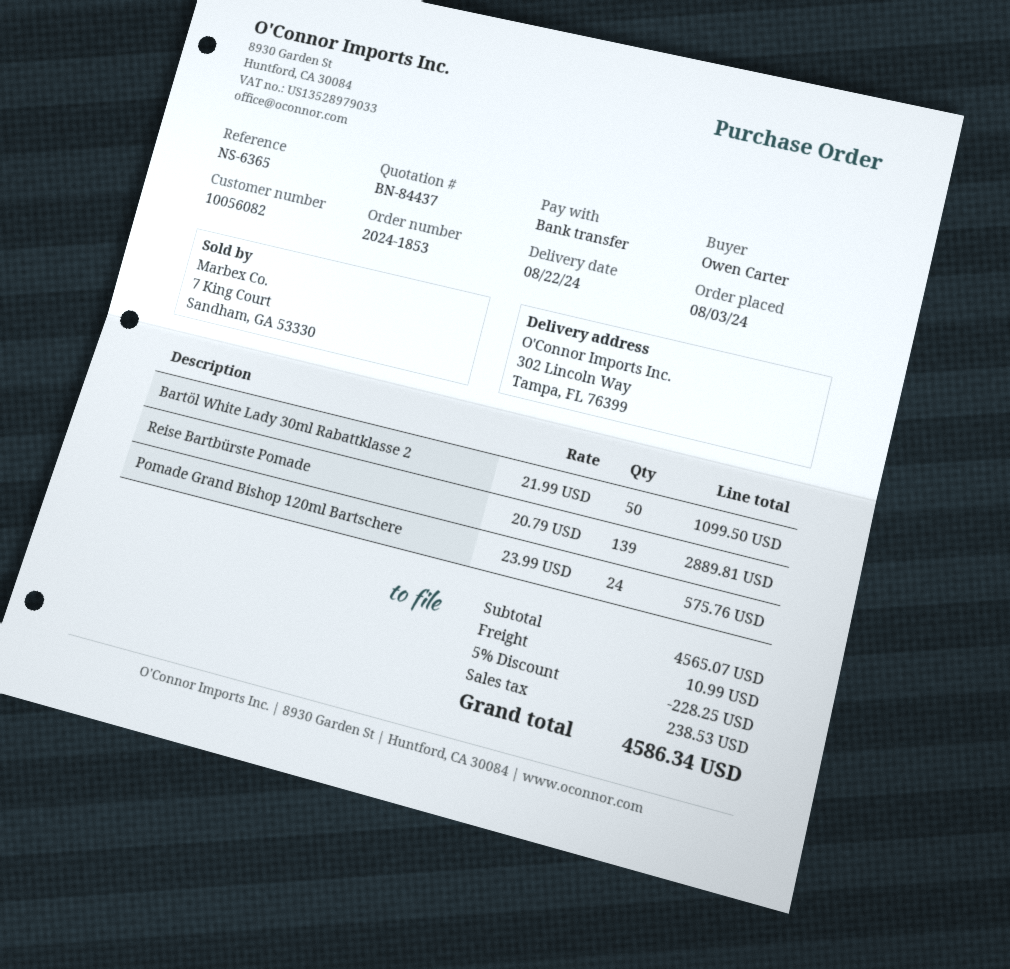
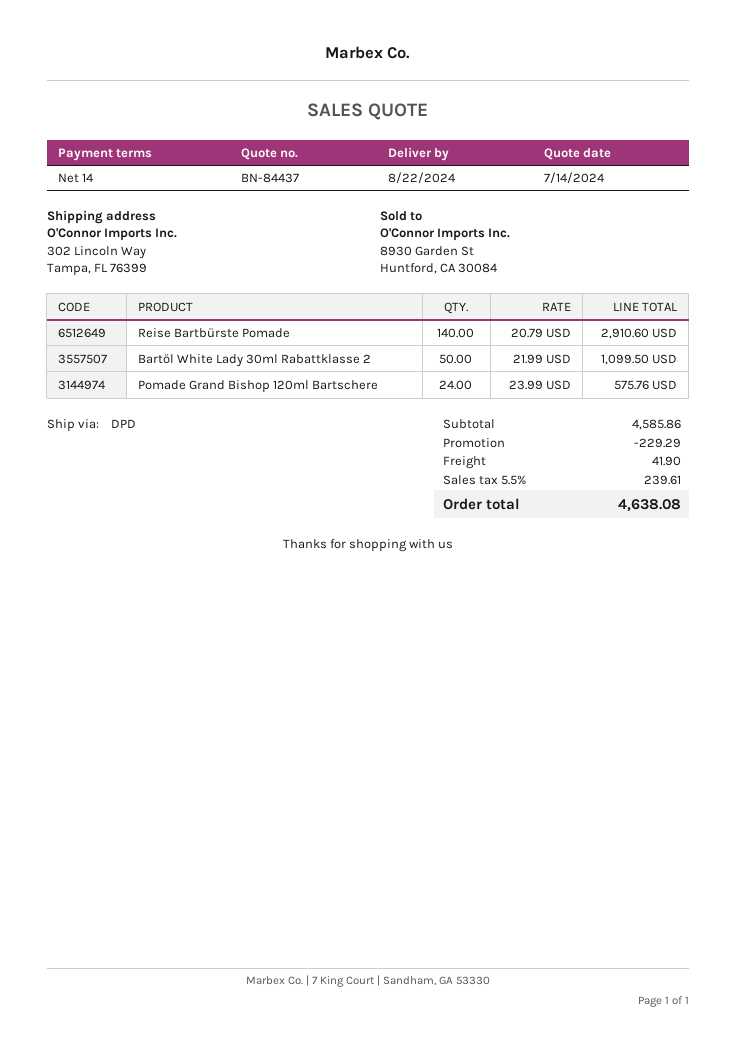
Reise Bartbürste Pomade: 139 x 20.79 = 2889.81 -> 140 x 20.79 = 2910.60
subtotal: 4565.07 -> 4585.86
discount: 228.25 -> 229.29
shipping: 10.99 -> 41.90
tax: 238.53 -> 239.61
total: 4586.34 -> 4638.08

